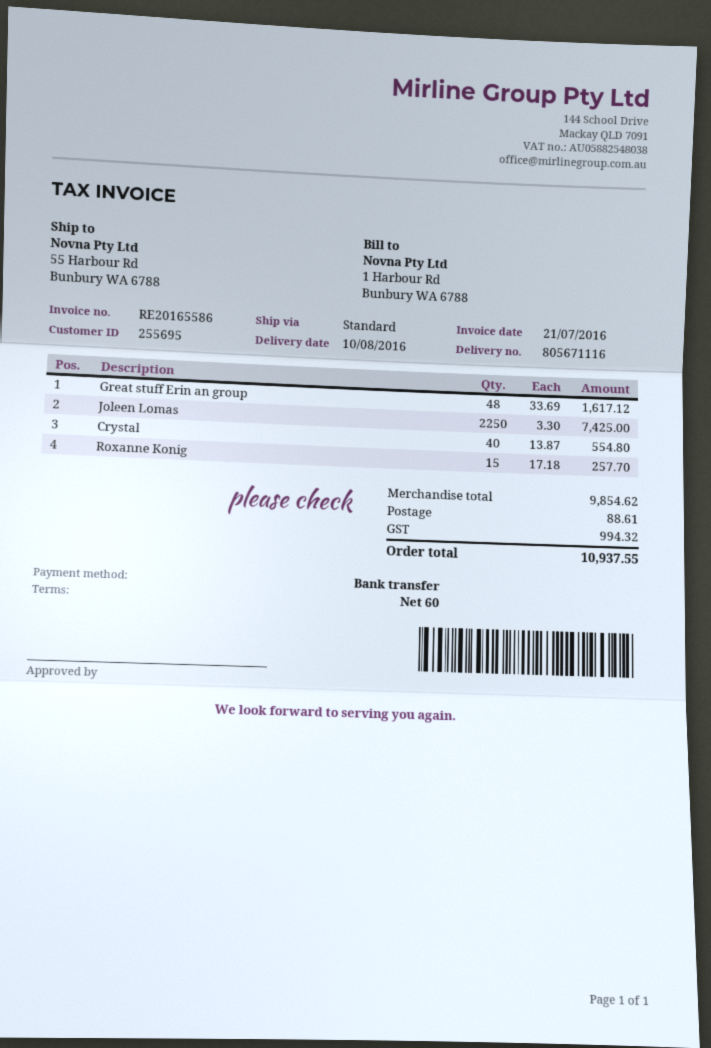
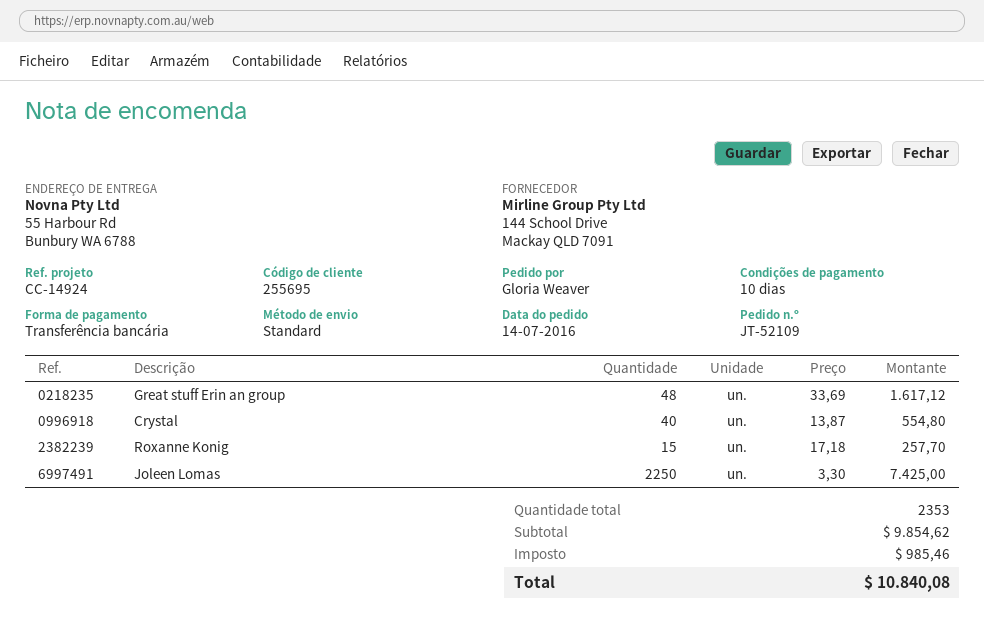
payment terms: 60 days -> 10 days
shipping: 88.61 -> none
tax: 994.32 -> 985.46
total: 10937.55 -> 10840.08

